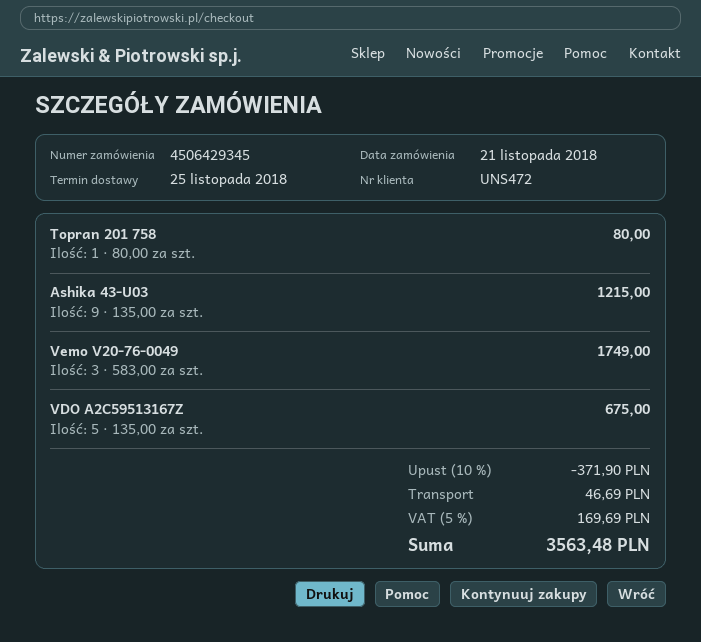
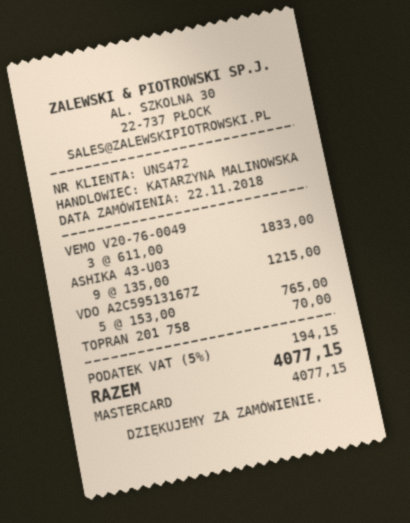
order date: 2018-11-21 -> 2018-11-22
Topran 201 758: 1 x 80.00 = 80.00 -> 1 x 70.00 = 70.00
Vemo V20-76-0049: 3 x 583.00 = 1749.00 -> 3 x 611.00 = 1833.00
VDO A2C59513167Z: 5 x 135.00 = 675.00 -> 5 x 153.00 = 765.00
discount: 10% = 371.90 -> none
shipping: 46.69 -> none
tax: 5% = 169.69 -> 5% = 194.15
total: 3563.48 -> 4077.15

